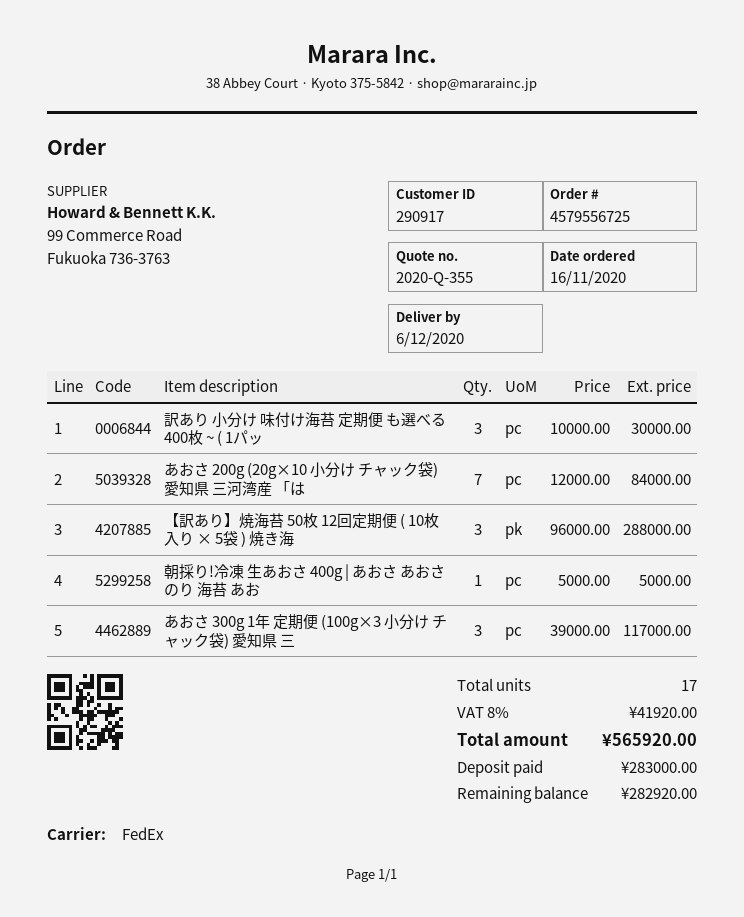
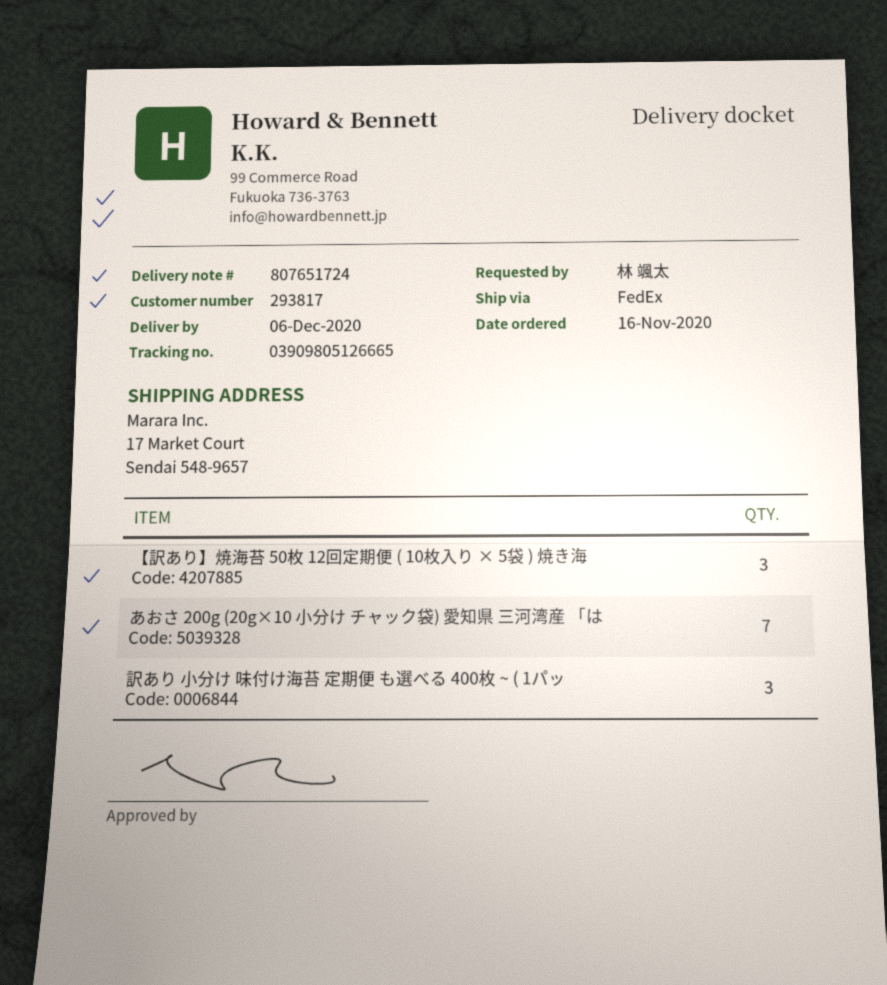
customer number: 290917 -> 293817
朝採り!冷凍 生あおさ 400g | あおさ あおさのり 海苔 あお: 1 -> none
あおさ 300g 1年 定期便 (100g×3 小分け チャック袋) 愛知県 三: 3 -> none

